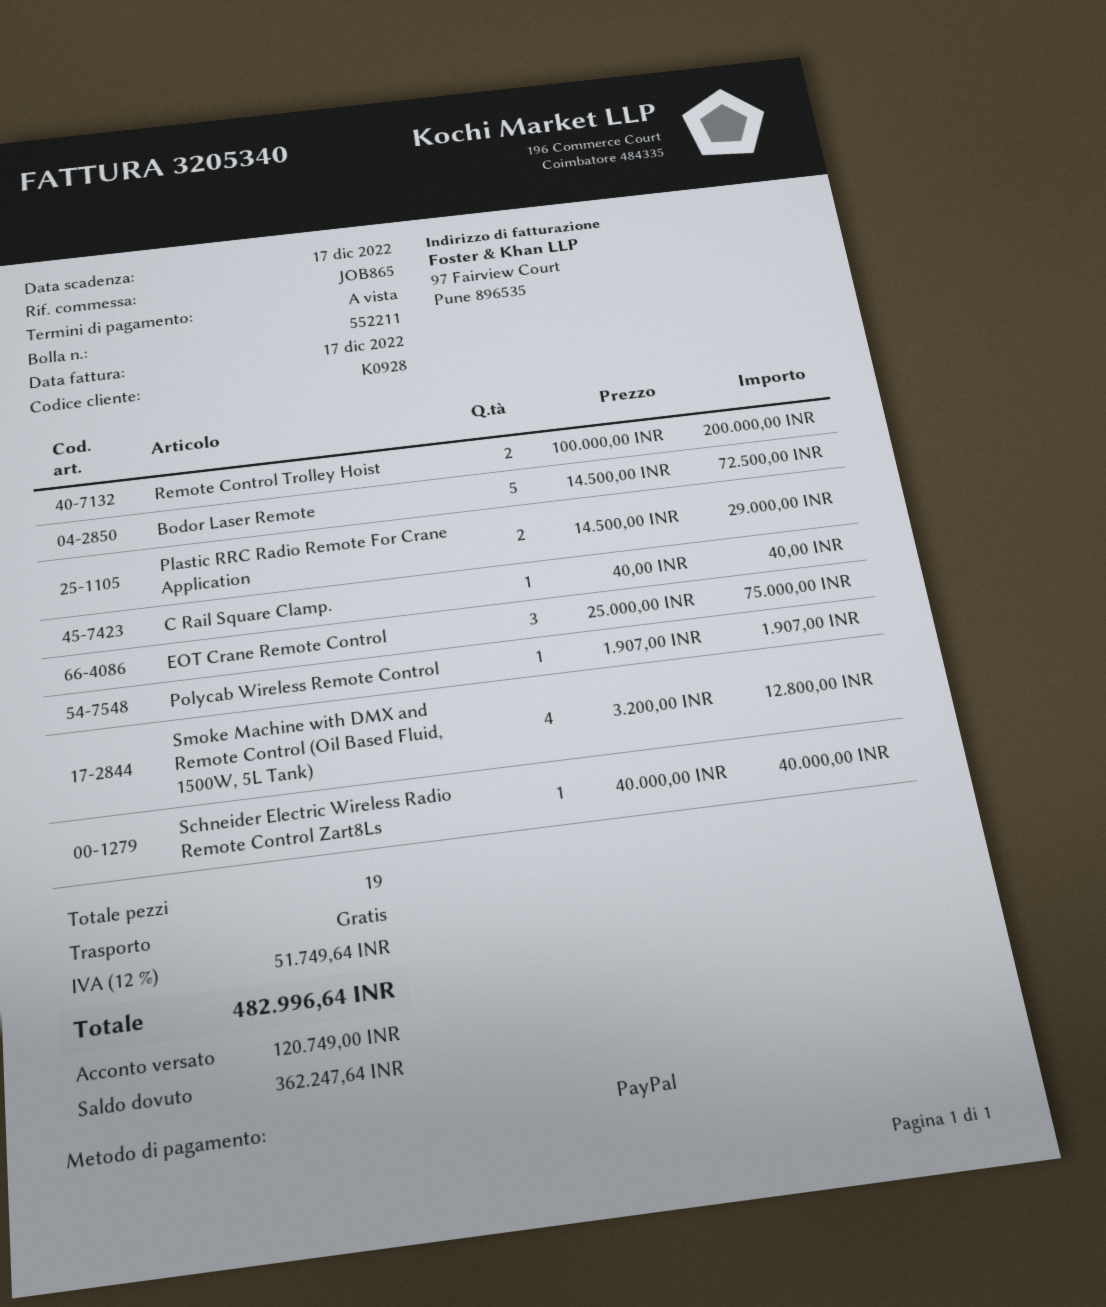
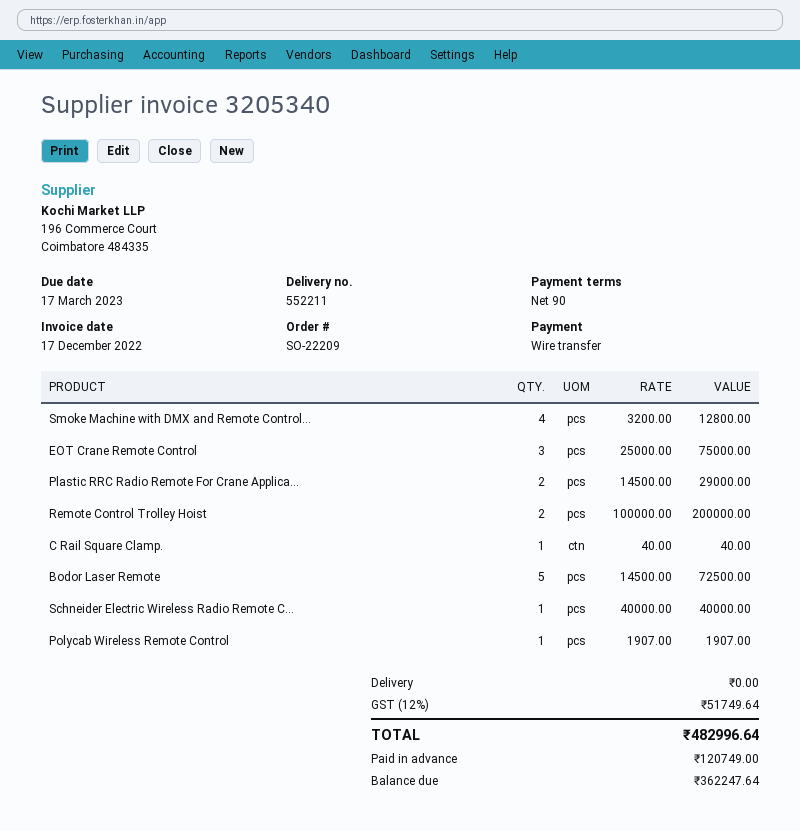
payment terms: on receipt -> 90 days
due date: 2022-12-17 -> 2023-03-17
payment method: PayPal -> bank transfer

